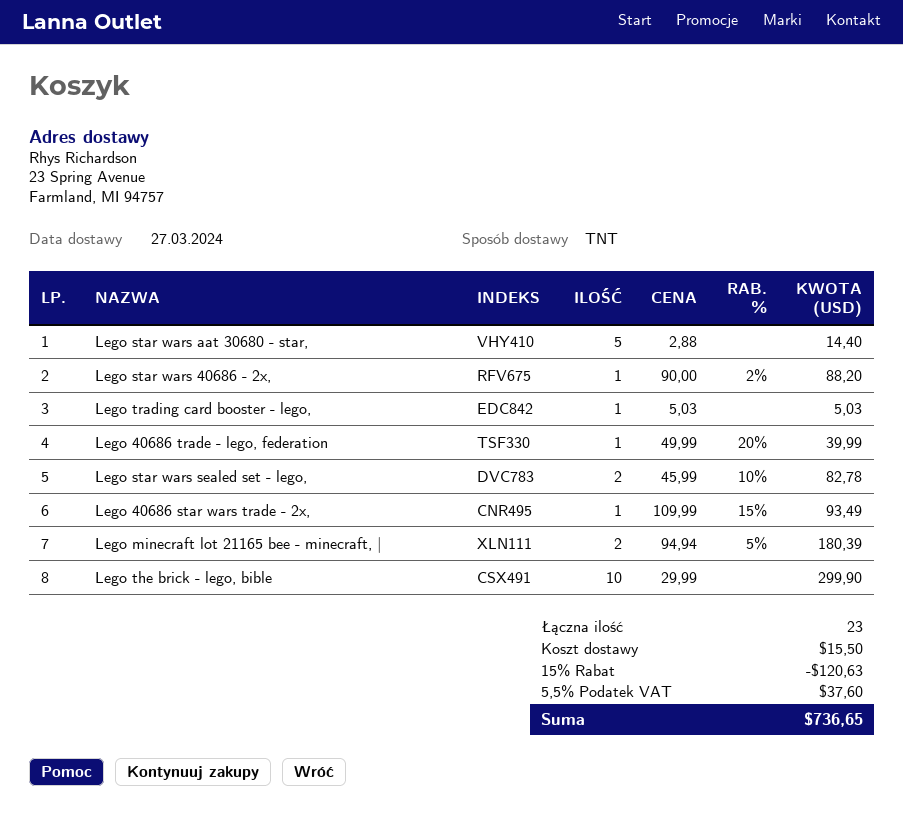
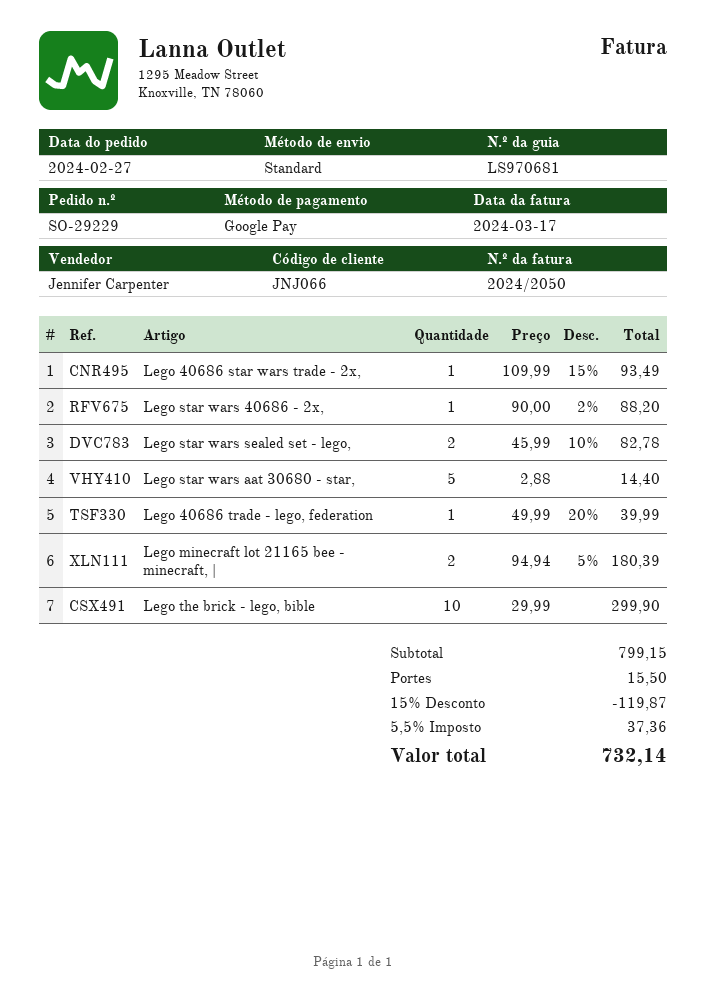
shipping method: TNT -> standard
Lego trading card booster - lego,: 1 x 5.03 = 5.03 -> none
discount: 15% = 120.63 -> 15% = 119.87
tax: 5.5% = 37.60 -> 5.5% = 37.36
total: 736.65 -> 732.14

